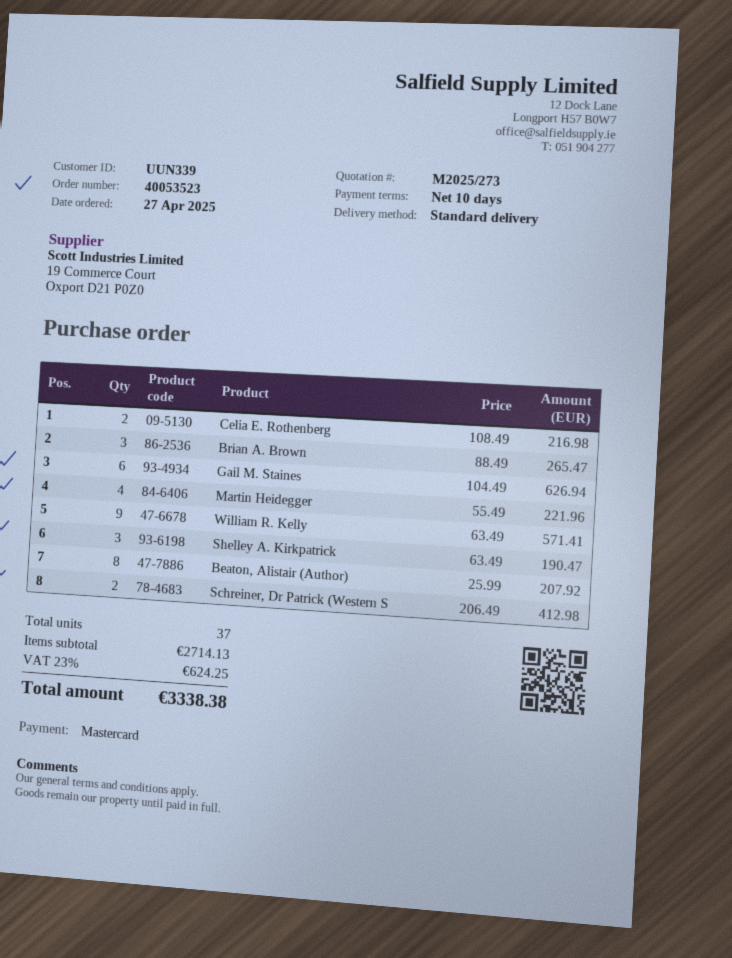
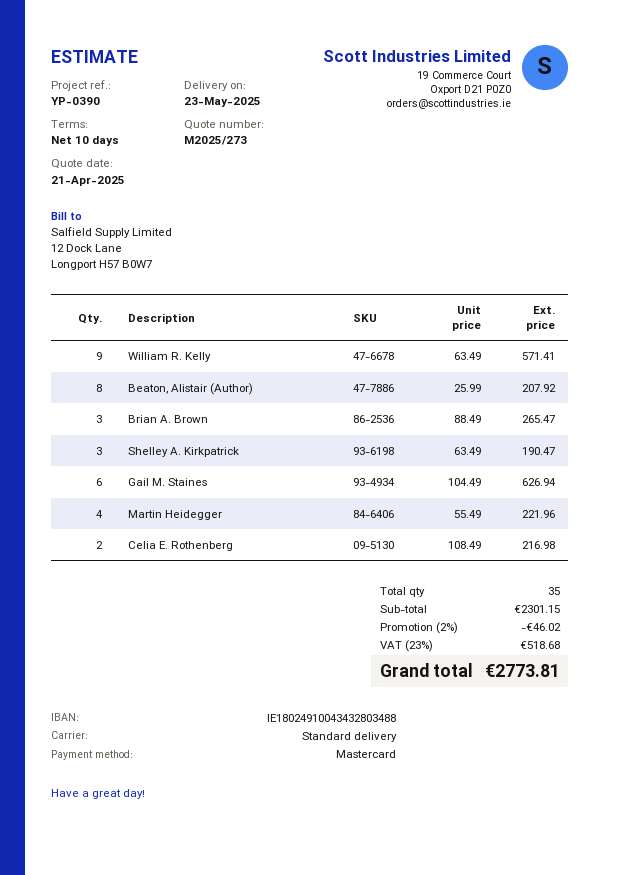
Schreiner, Dr Patrick (Western S: 2 x 206.49 = 412.98 -> none
total quantity: 37 -> 35
subtotal: 2714.13 -> 2301.15
discount: none -> 2% = 46.02
tax: 23% = 624.25 -> 23% = 518.68
total: 3338.38 -> 2773.81

